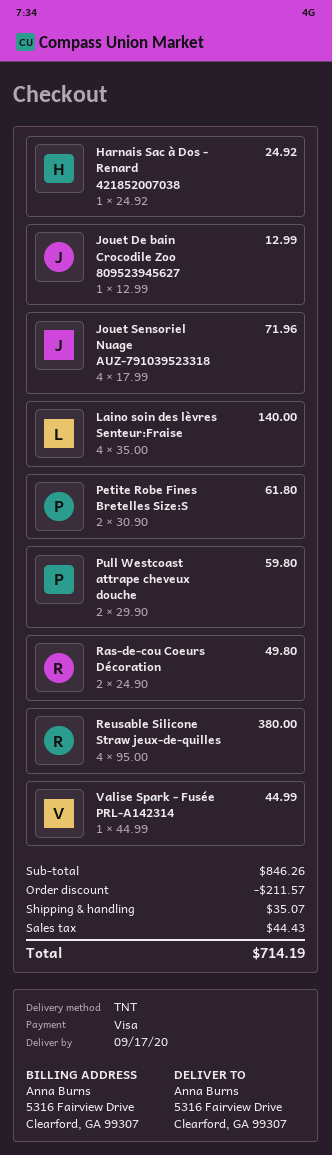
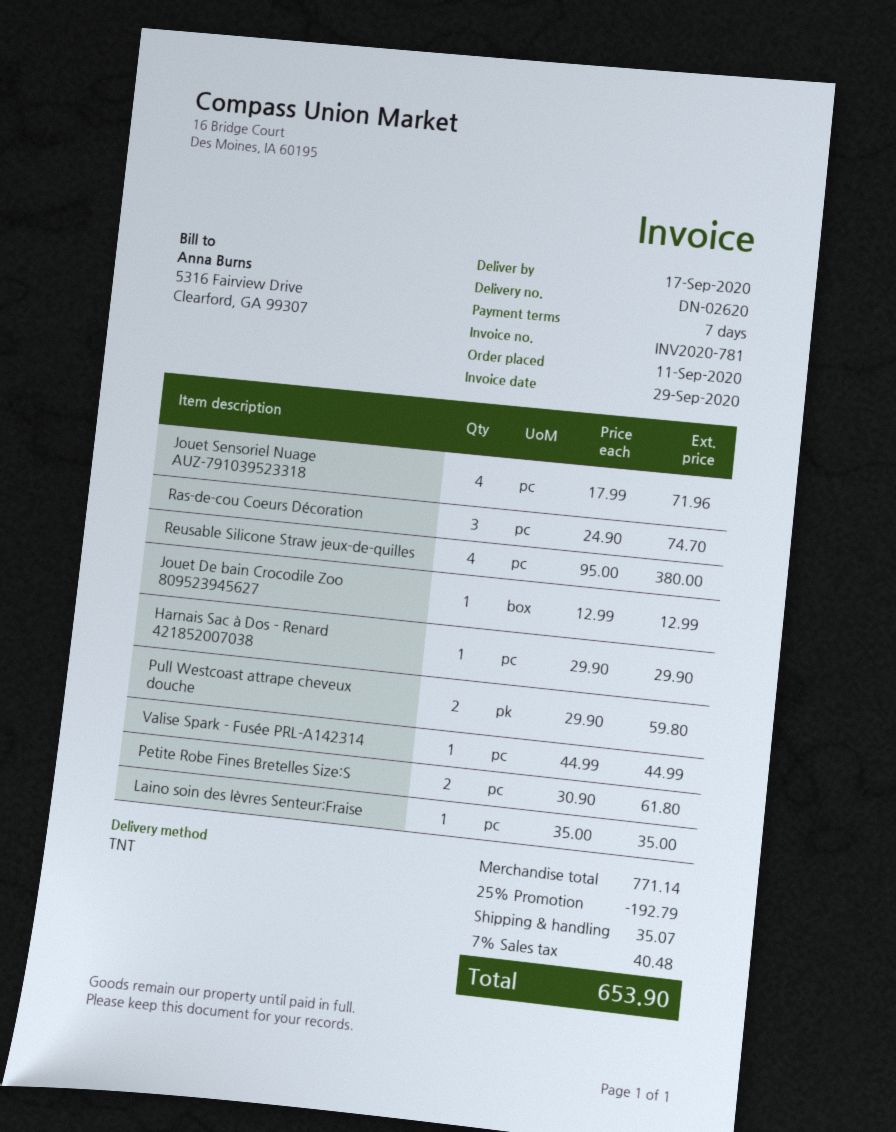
Harnais Sac à Dos - Renard 421852007038: 1 x 24.92 = 24.92 -> 1 x 29.90 = 29.90
Laino soin des lèvres Senteur:Fraise: 4 x 35.00 = 140.00 -> 1 x 35.00 = 35.00
Ras-de-cou Coeurs Décoration: 2 x 24.90 = 49.80 -> 3 x 24.90 = 74.70
subtotal: 846.26 -> 771.14
discount: 211.57 -> 192.79
tax: 44.43 -> 40.48
total: 714.19 -> 653.90

